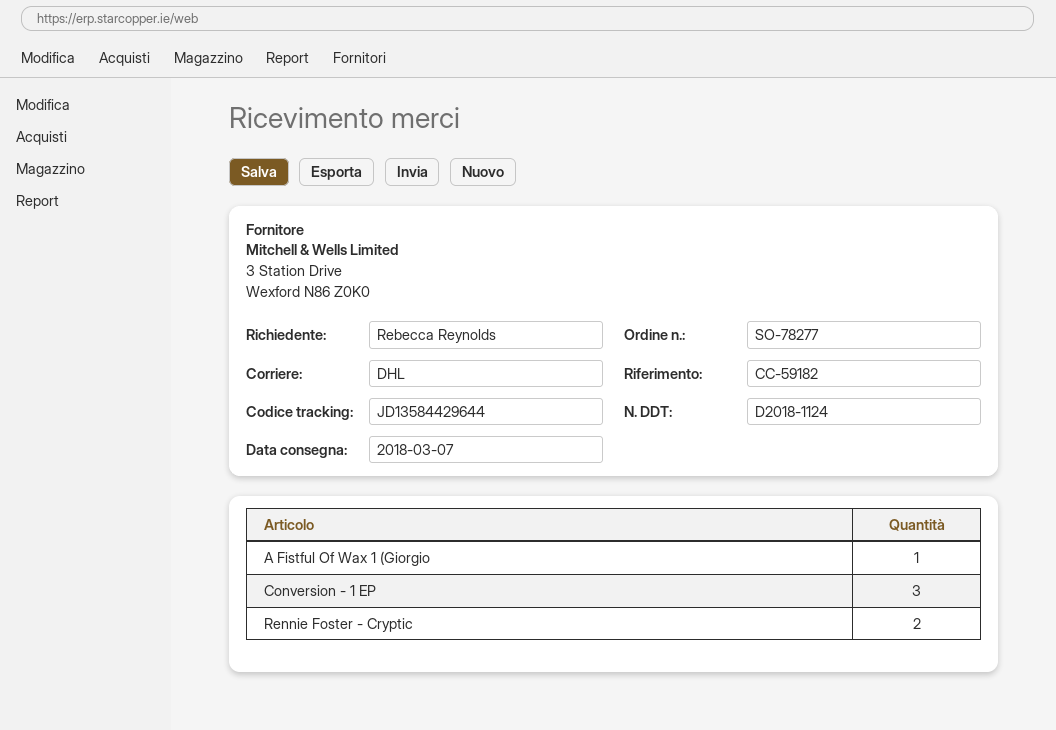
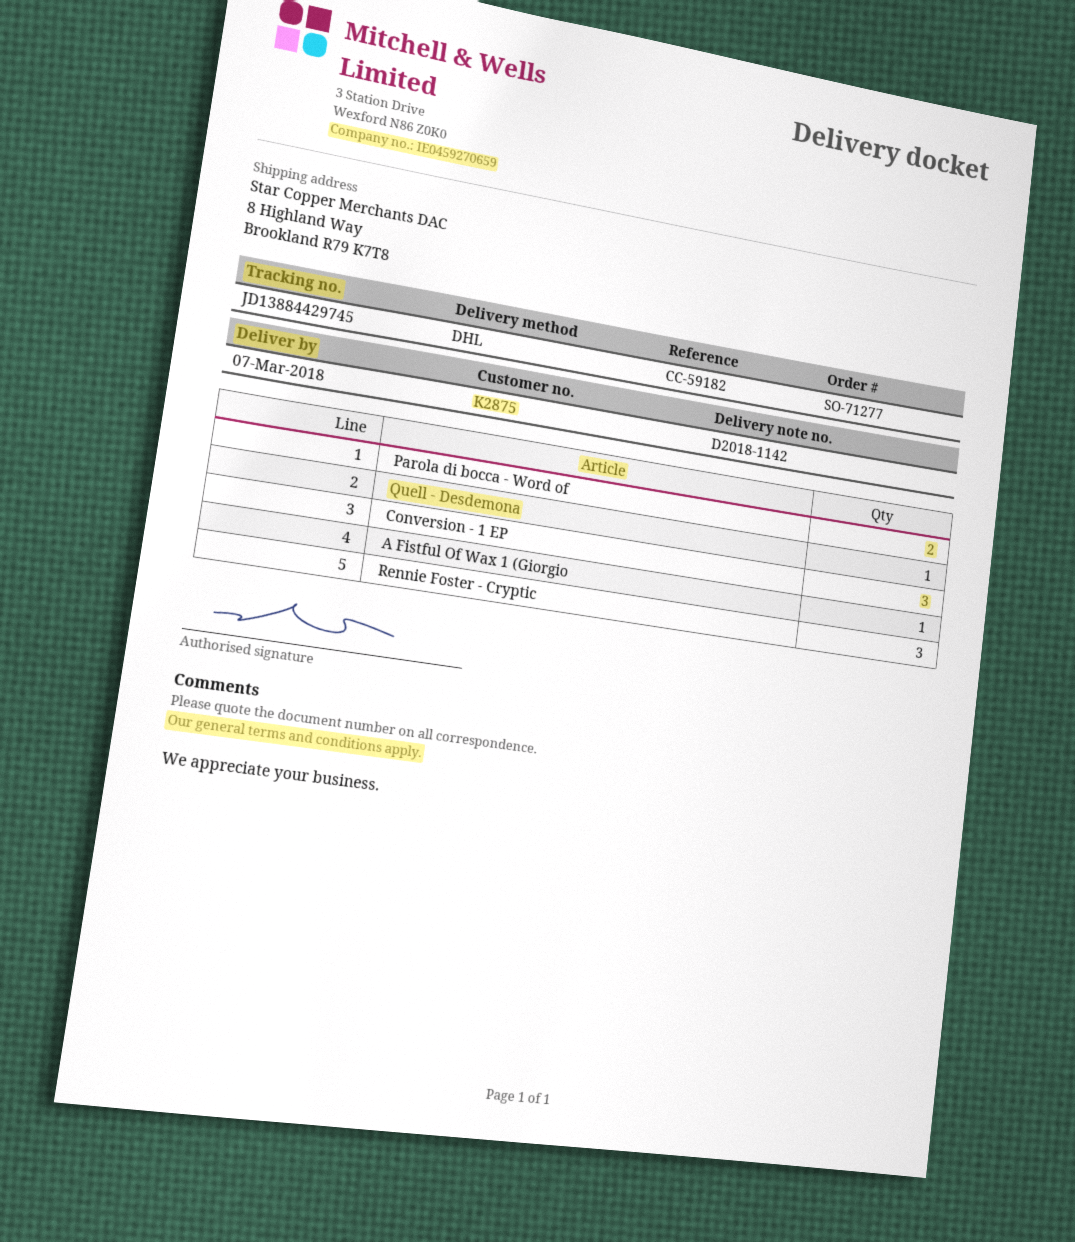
order number: SO-78277 -> SO-71277
delivery note number: D2018-1124 -> D2018-1142
tracking number: JD13584429644 -> JD13884429745
Rennie Foster - Cryptic: 2 -> 3
Parola di bocca - Word of: none -> 2
Quell - Desdemona: none -> 1

